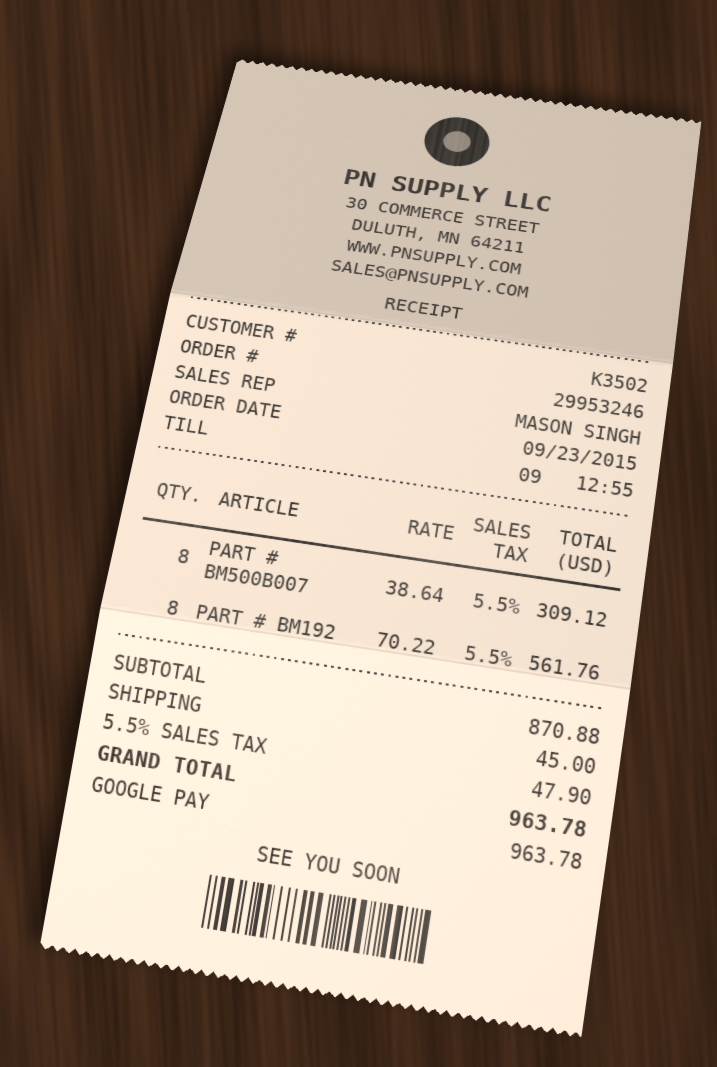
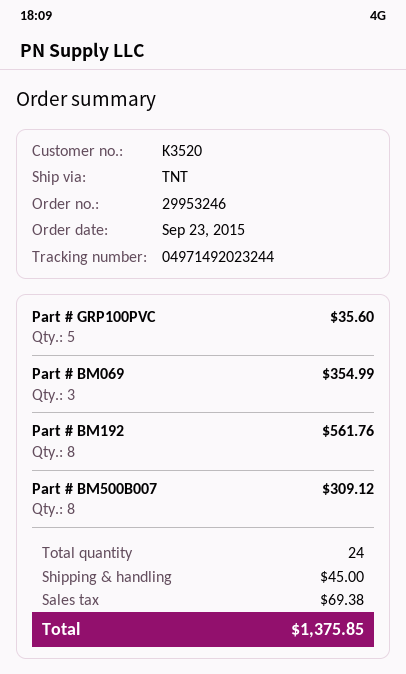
customer number: K3502 -> K3520
Part # GRP100PVC: none -> 5 for 35.60
Part # BM069: none -> 3 for 354.99
tax: 47.90 -> 69.38
total: 963.78 -> 1375.85

